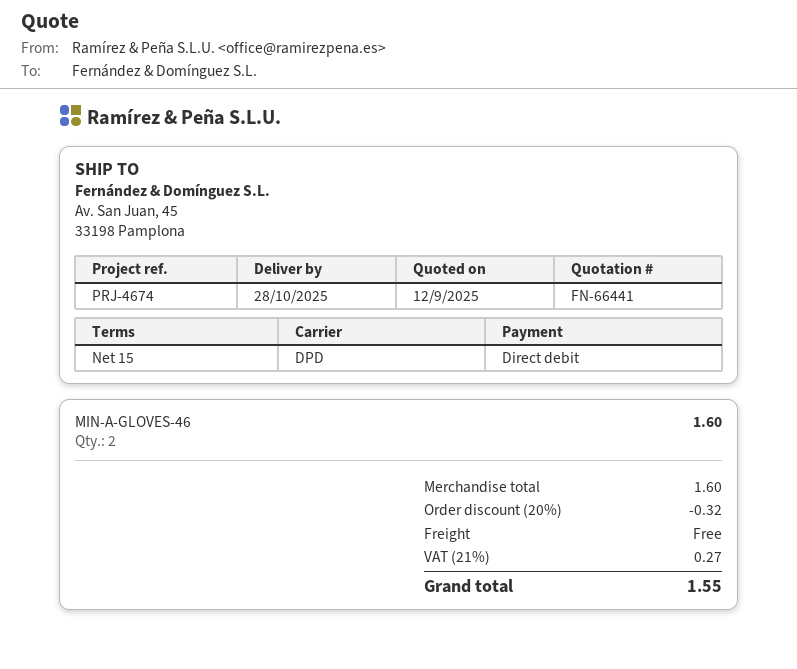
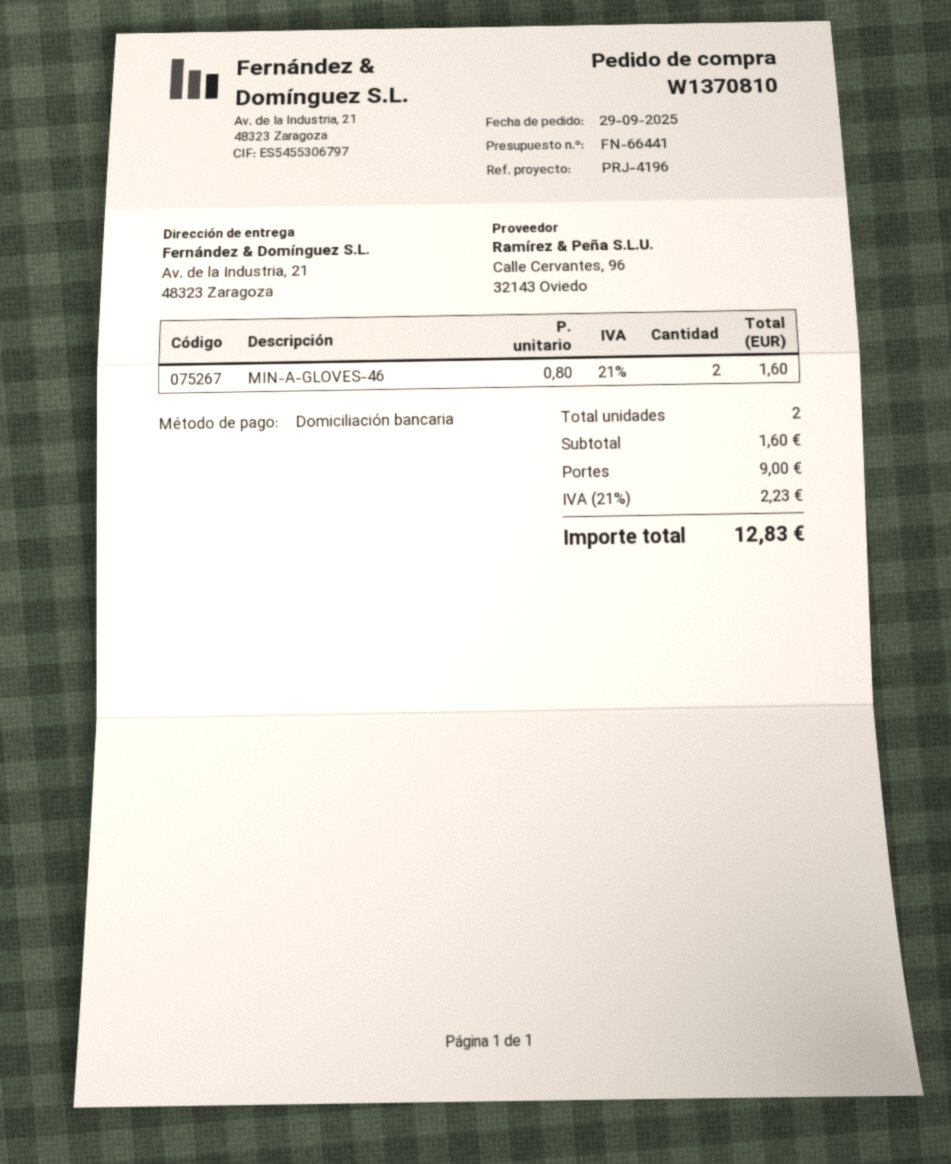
reference: PRJ-4674 -> PRJ-4196
ship to: Av. San Juan, 45, 33198 Pamplona -> Av. de la Industria, 21, 48323 Zaragoza
discount: 20% = 0.32 -> none
shipping: 0.00 -> 9.00
tax: 21% = 0.27 -> 21% = 2.23
total: 1.55 -> 12.83

